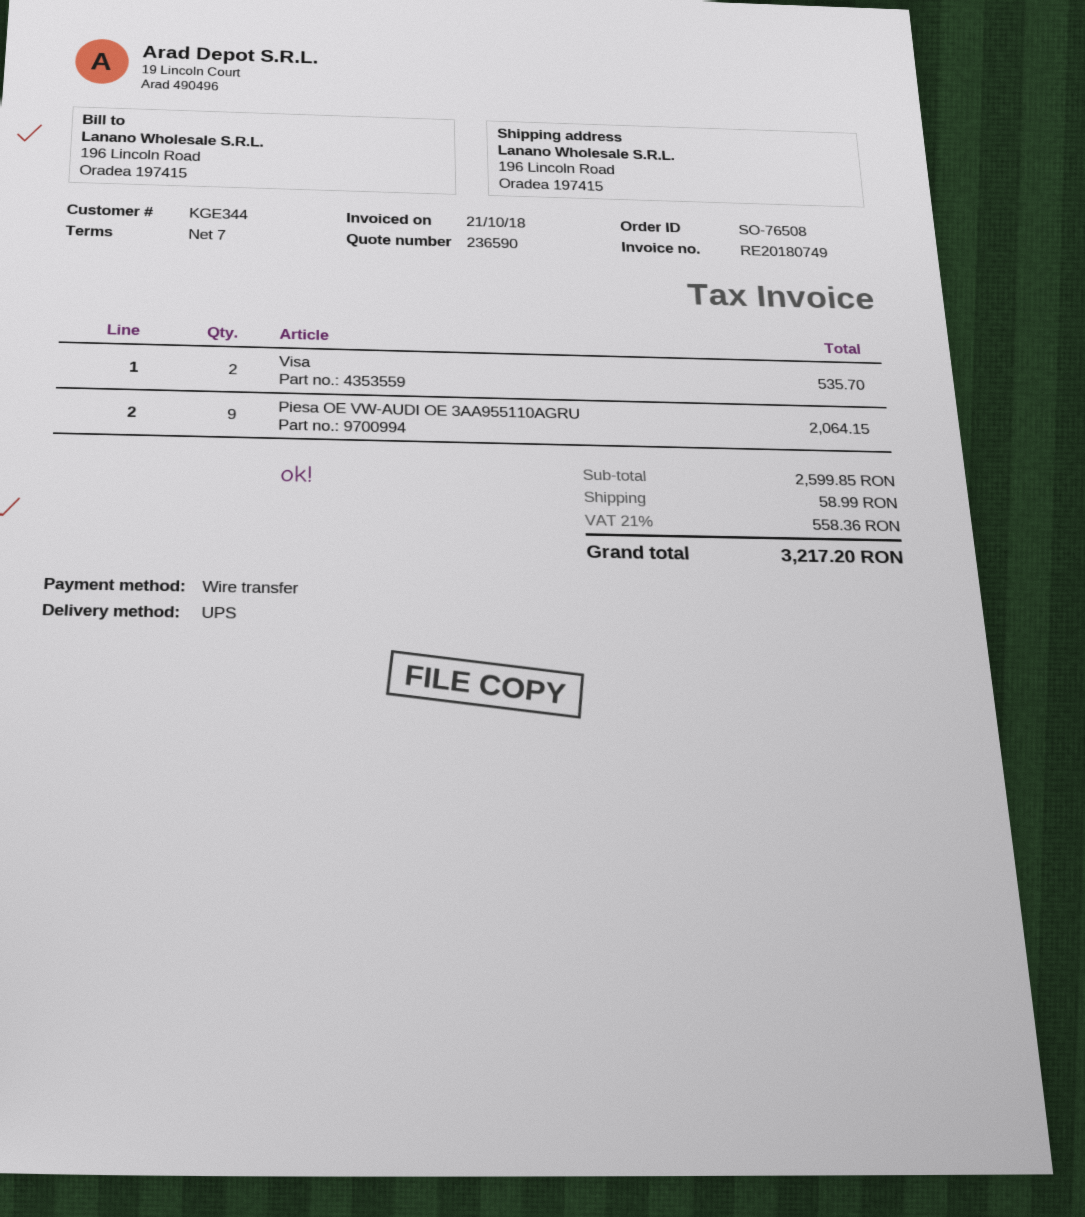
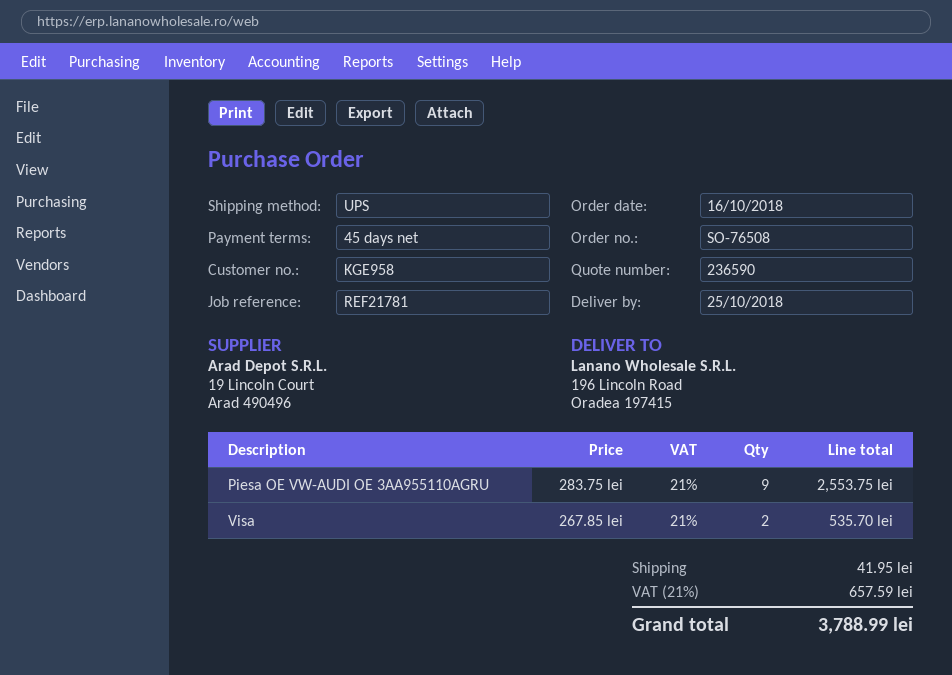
payment terms: 7 days -> 45 days
customer number: KGE344 -> KGE958
Piesa OE VW-AUDI OE 3AA955110AGRU: 9 for 2064.15 -> 9 for 2553.75
shipping: 58.99 -> 41.95
tax: 21% = 558.36 -> 21% = 657.59
total: 3217.20 -> 3788.99

